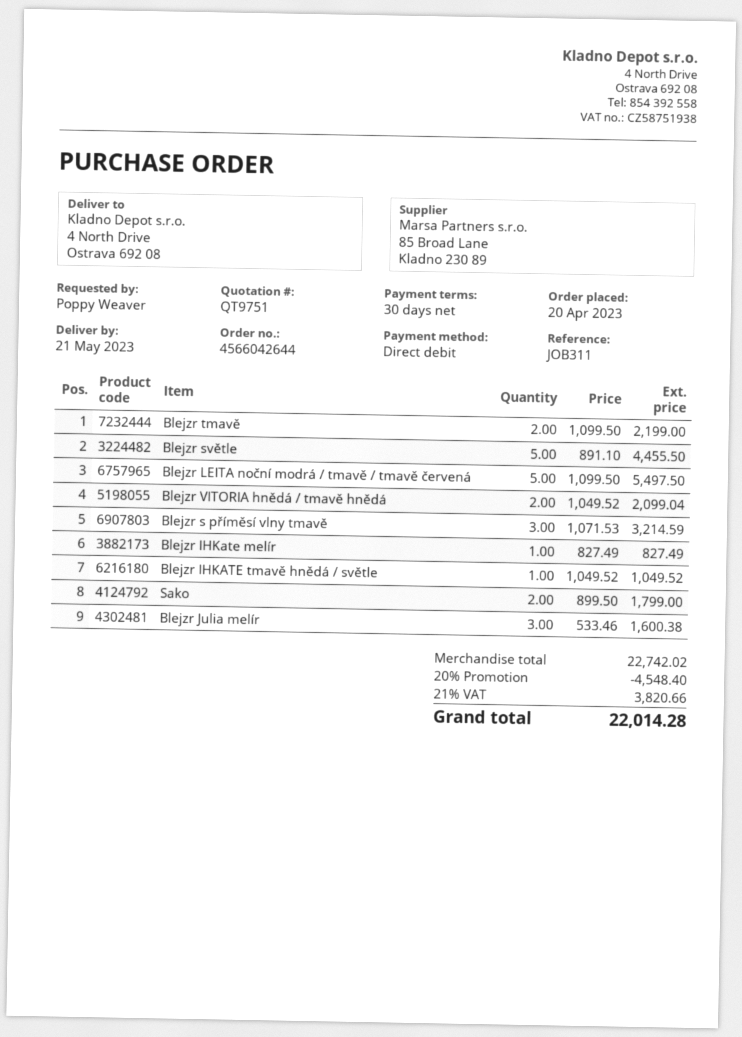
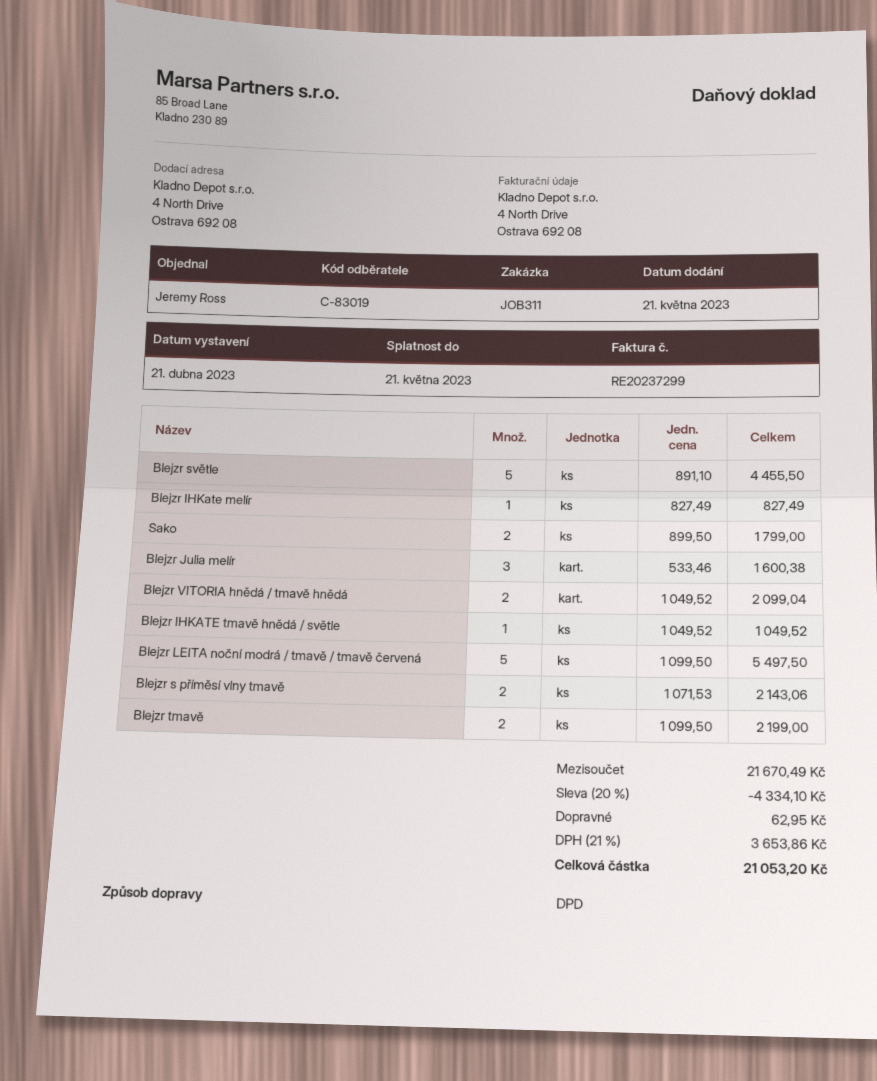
ordered by: Poppy Weaver -> Jeremy Ross
Blejzr s příměsí vlny tmavě: 3 x 1071.53 = 3214.59 -> 2 x 1071.53 = 2143.06
subtotal: 22742.02 -> 21670.49
discount: 20% = 4548.40 -> 20% = 4334.10
shipping: none -> 62.95
tax: 21% = 3820.66 -> 21% = 3653.86
total: 22014.28 -> 21053.20

